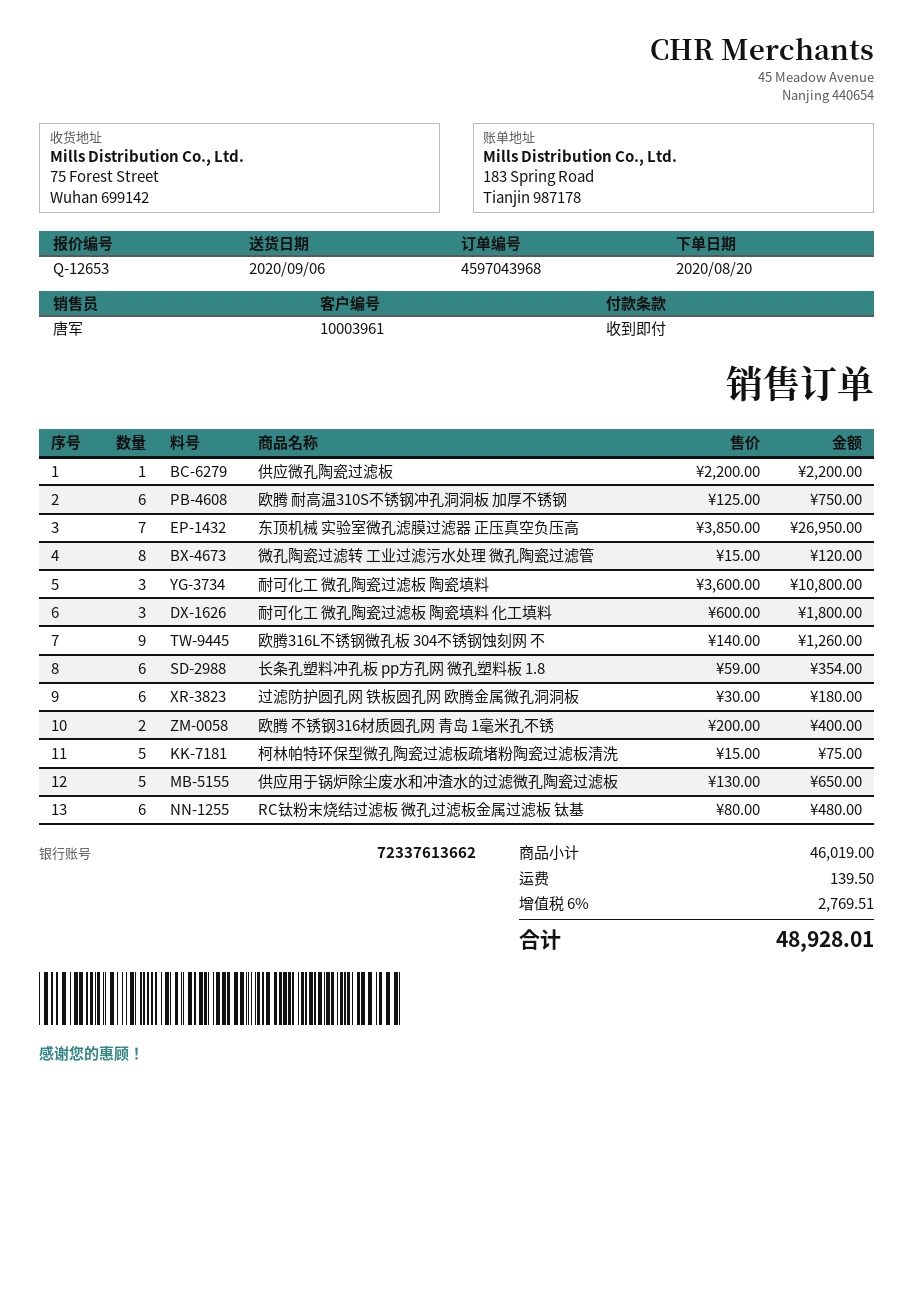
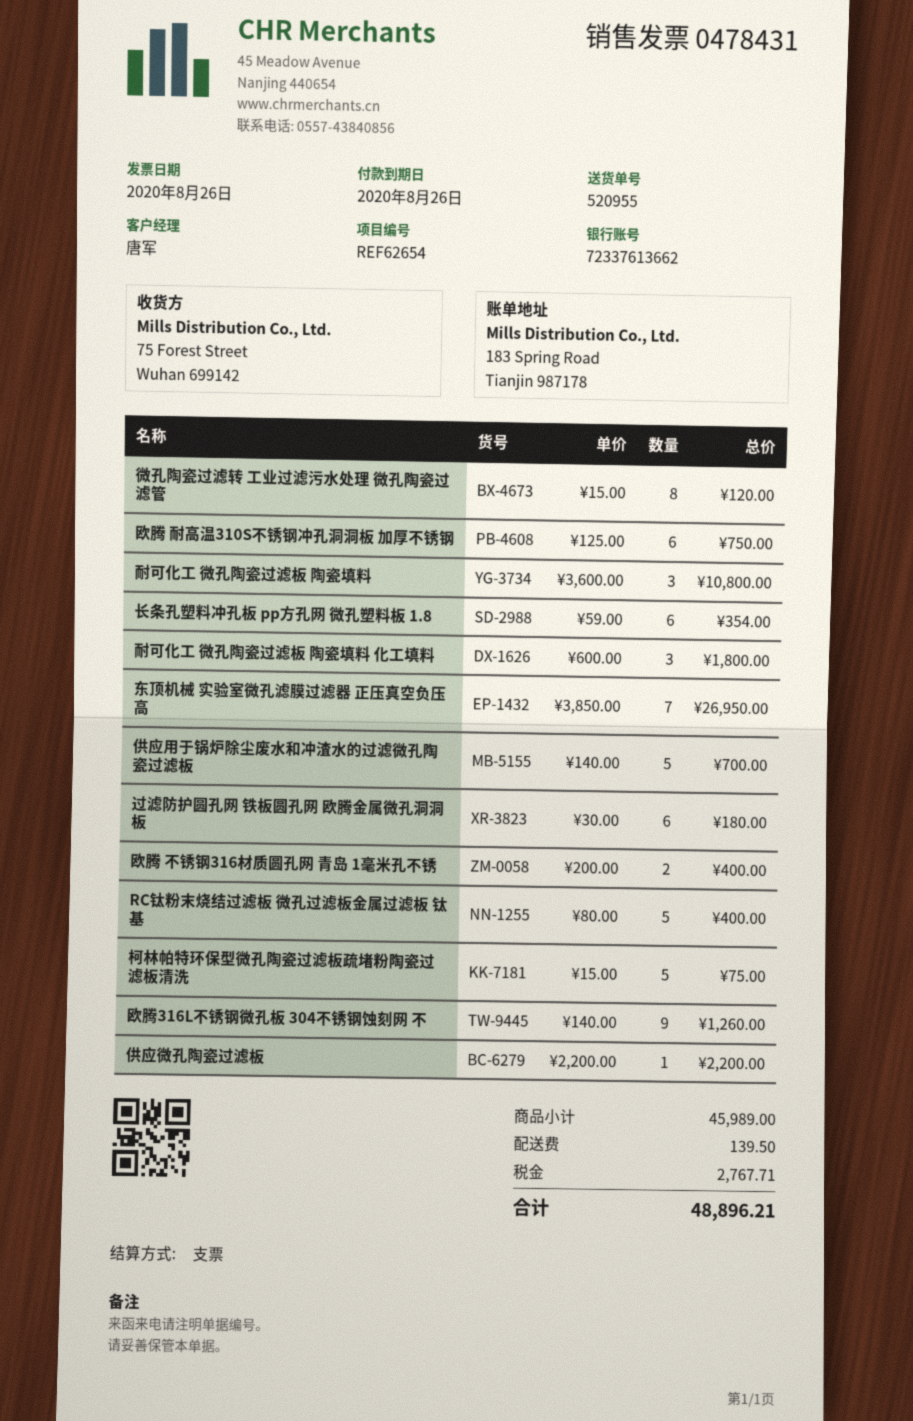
供应用于锅炉除尘废水和冲渣水的过滤微孔陶瓷过滤板: 5 x 130.00 = 650.00 -> 5 x 140.00 = 700.00
RC钛粉末烧结过滤板 微孔过滤板金属过滤板 钛基: 6 x 80.00 = 480.00 -> 5 x 80.00 = 400.00
subtotal: 46019.00 -> 45989.00
tax: 2769.51 -> 2767.71
total: 48928.01 -> 48896.21

